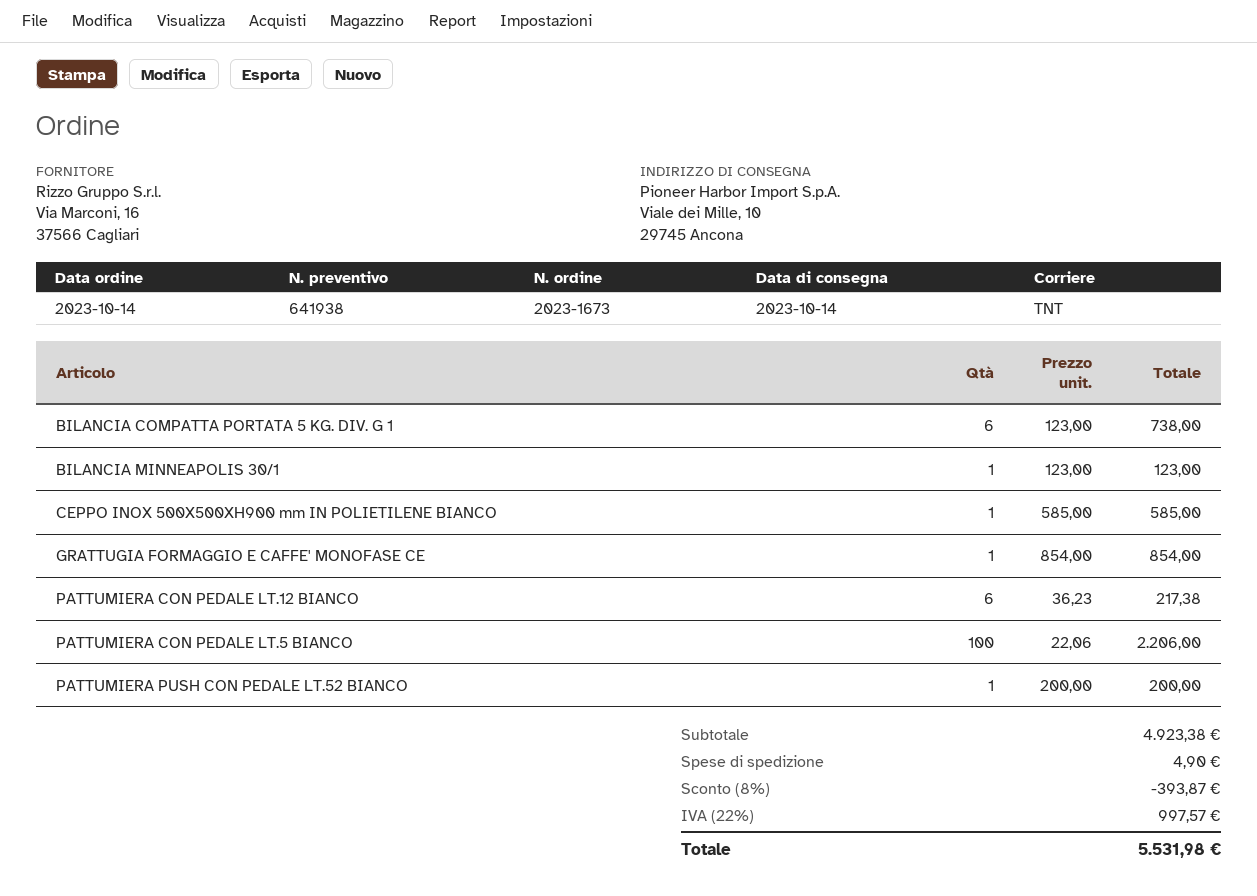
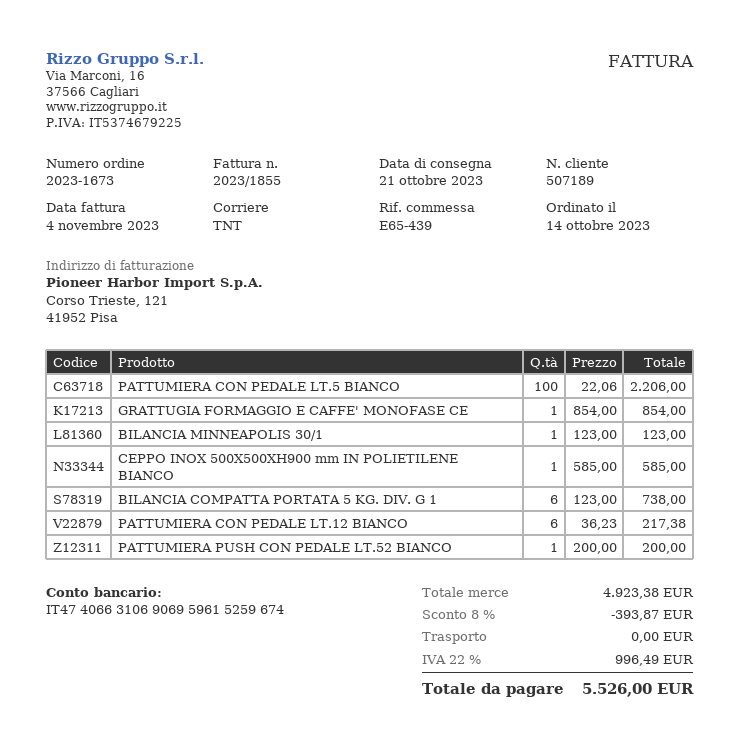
delivery date: 2023-10-14 -> 2023-10-21
shipping: 4.90 -> 0.00
tax: 22% = 997.57 -> 22% = 996.49
total: 5531.98 -> 5526.00

